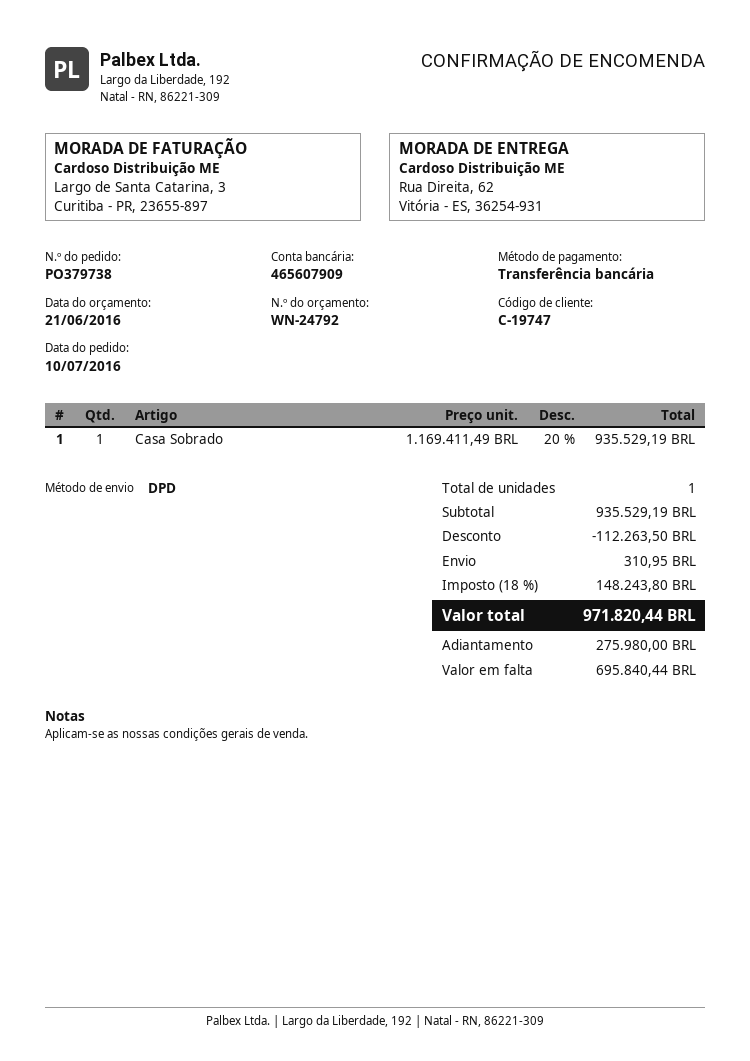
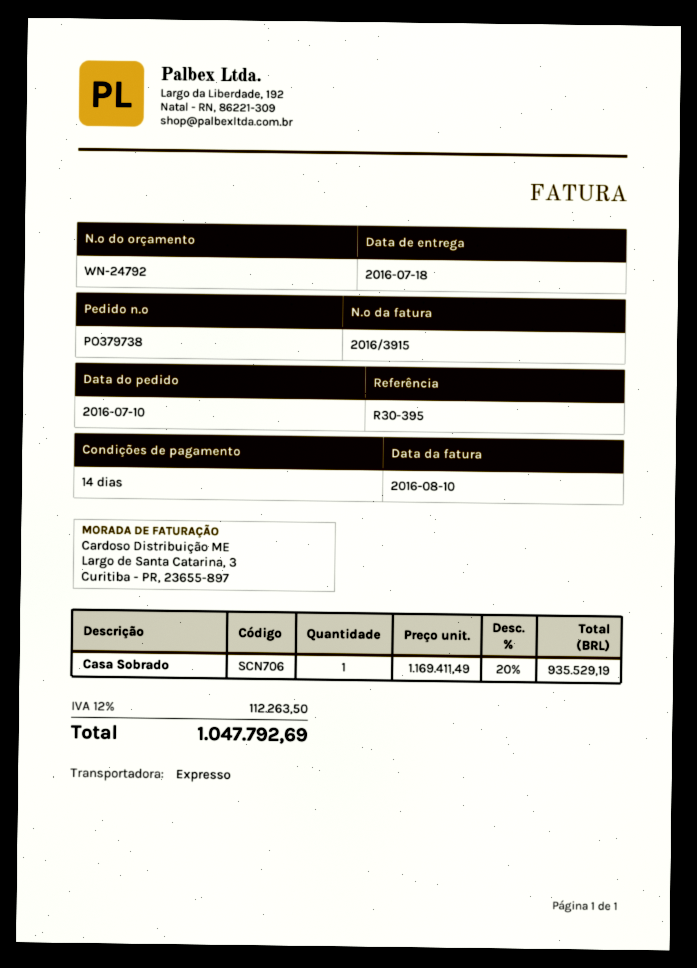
shipping method: DPD -> express
discount: 112263.50 -> none
shipping: 310.95 -> none
tax: 18% = 148243.80 -> 12% = 112263.50
total: 971820.44 -> 1047792.69

